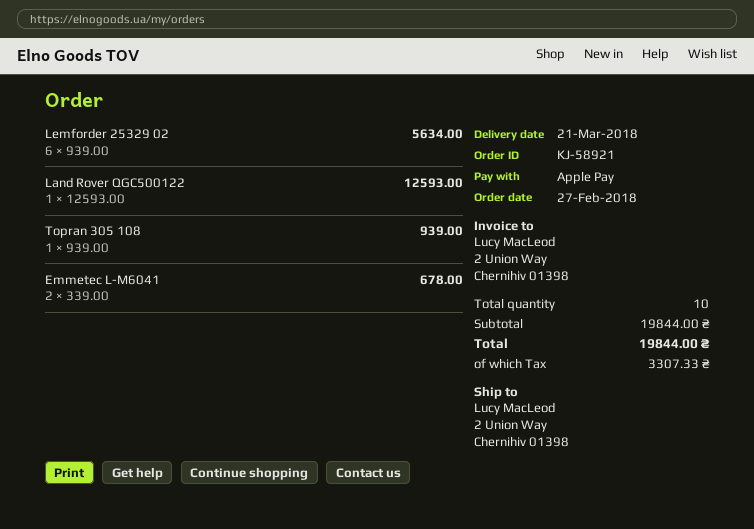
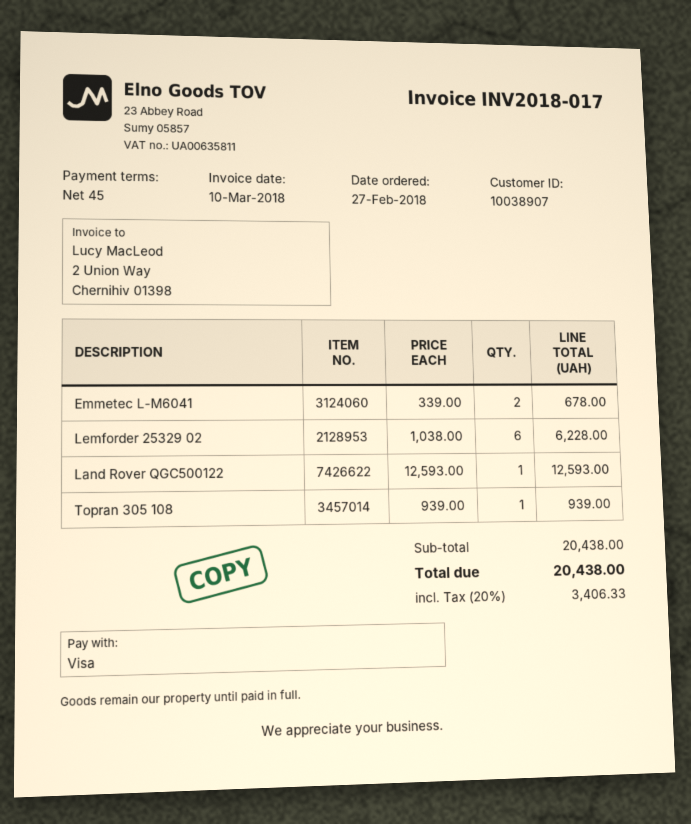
payment method: Apple Pay -> Visa
Lemforder 25329 02: 6 x 939.00 = 5634.00 -> 6 x 1038.00 = 6228.00
subtotal: 19844.00 -> 20438.00
tax: 3307.33 -> 3406.33
total: 19844.00 -> 20438.00

